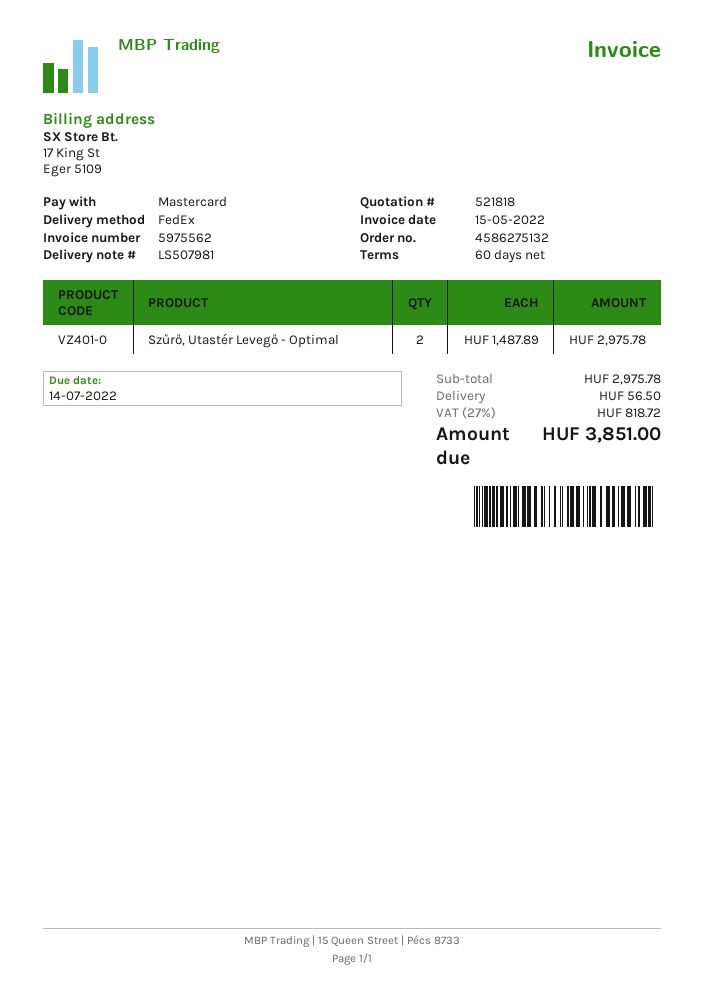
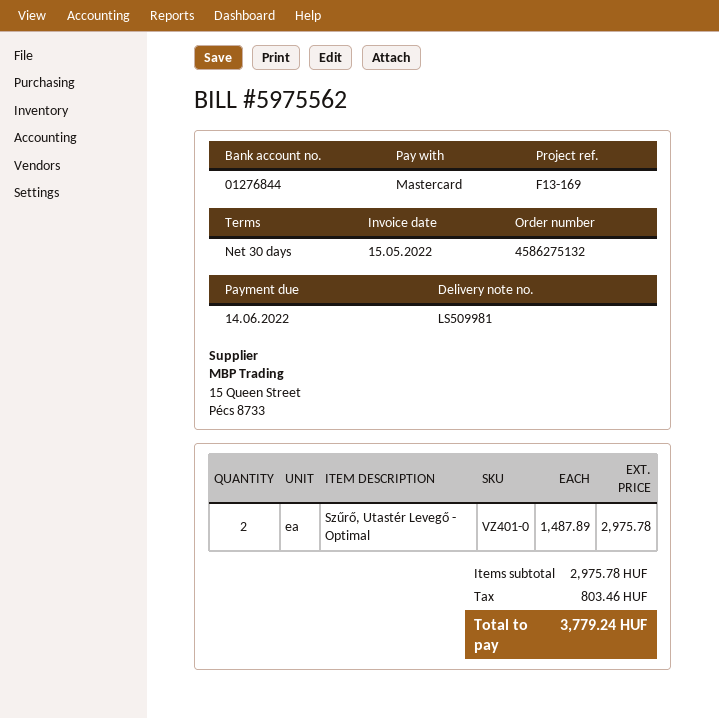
delivery note number: LS507981 -> LS509981
payment terms: 60 days -> 30 days
due date: 2022-07-14 -> 2022-06-14
shipping: 56.50 -> none
tax: 818.72 -> 803.46
total: 3851.00 -> 3779.24

